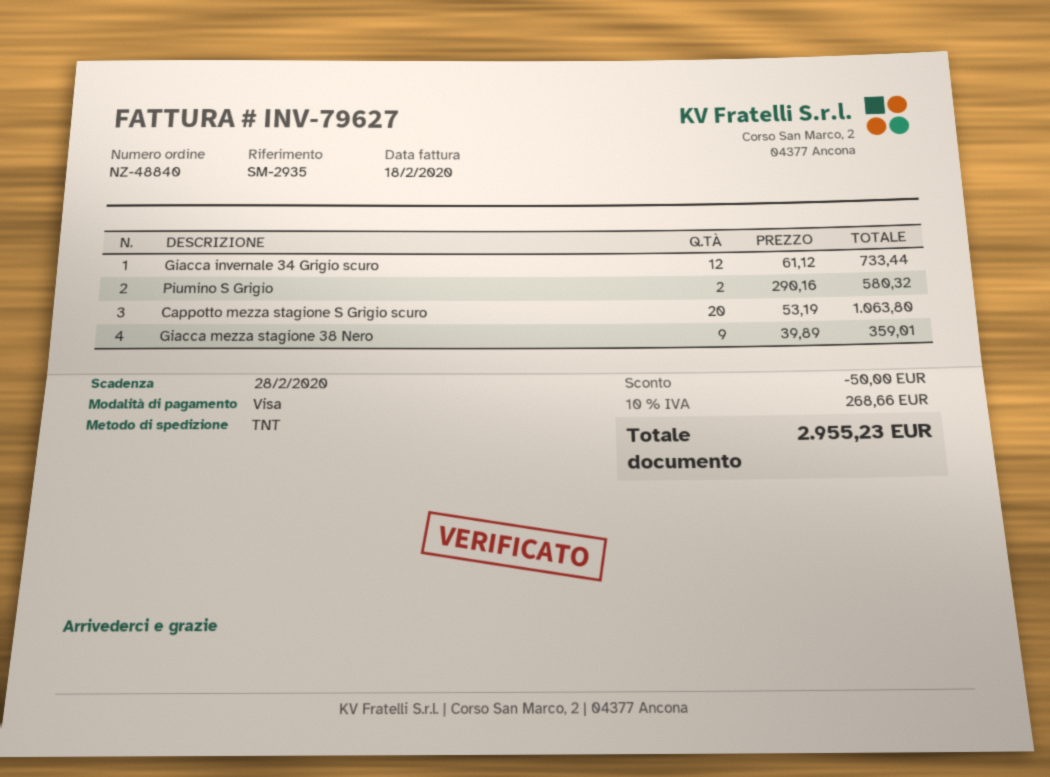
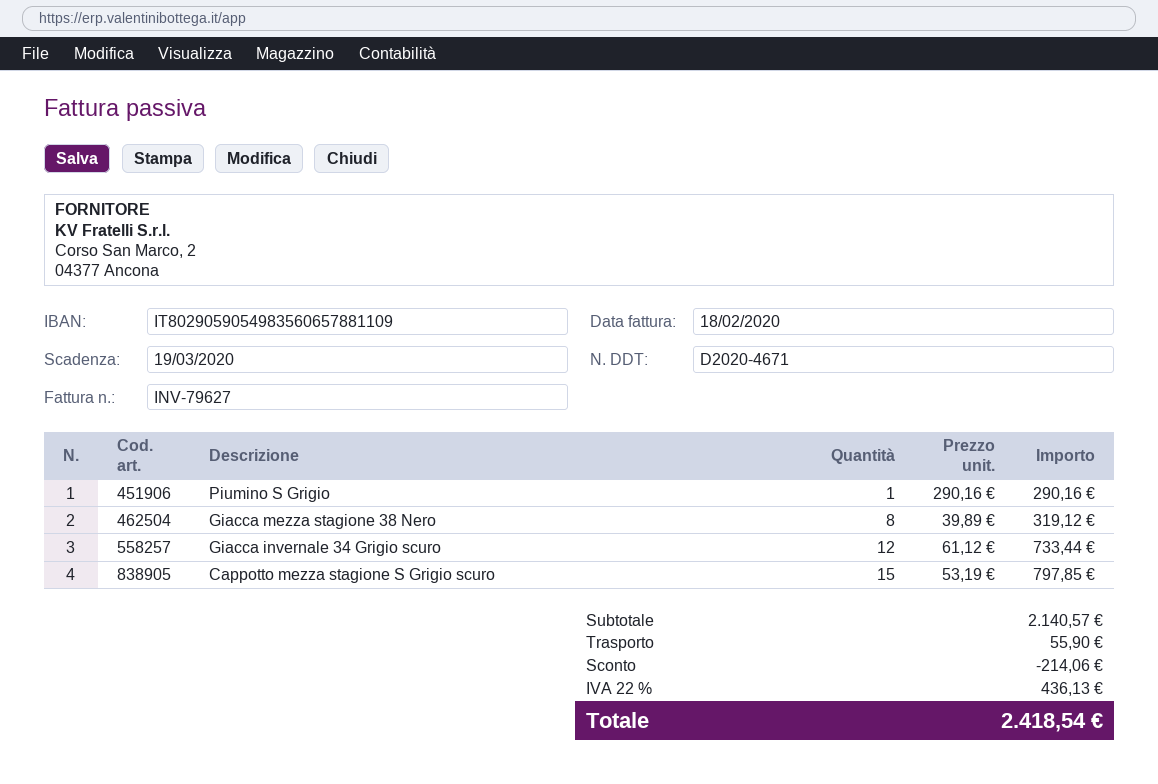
due date: 2020-02-28 -> 2020-03-19
Piumino S Grigio: 2 x 290.16 = 580.32 -> 1 x 290.16 = 290.16
Cappotto mezza stagione S Grigio scuro: 20 x 53.19 = 1063.80 -> 15 x 53.19 = 797.85
Giacca mezza stagione 38 Nero: 9 x 39.89 = 359.01 -> 8 x 39.89 = 319.12
discount: 50.00 -> 214.06
shipping: none -> 55.90
tax: 10% = 268.66 -> 22% = 436.13
total: 2955.23 -> 2418.54

